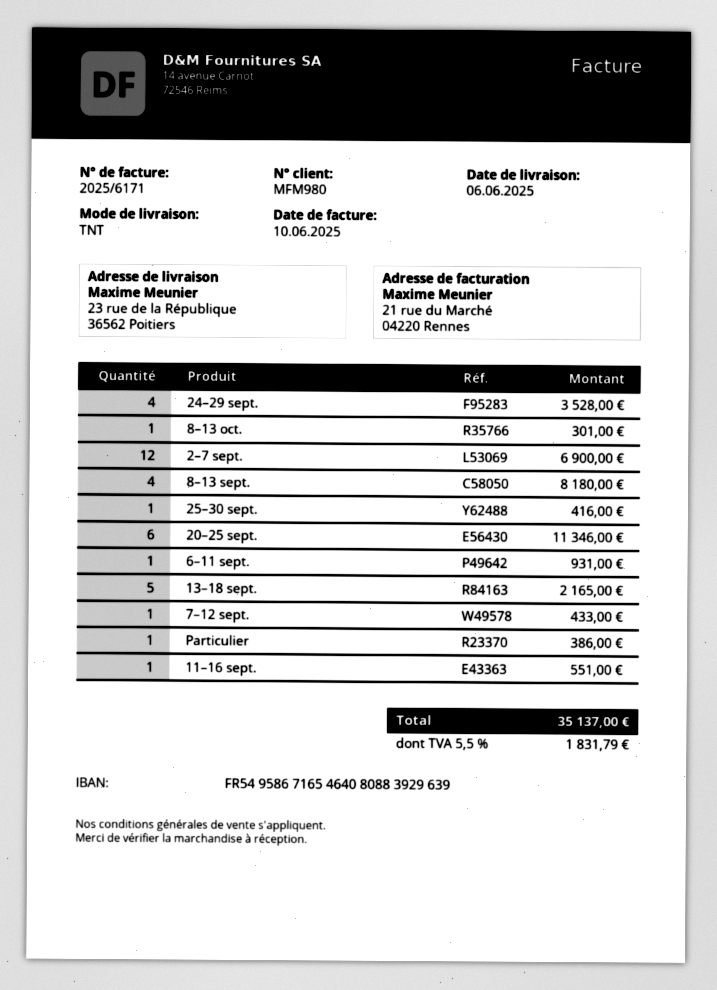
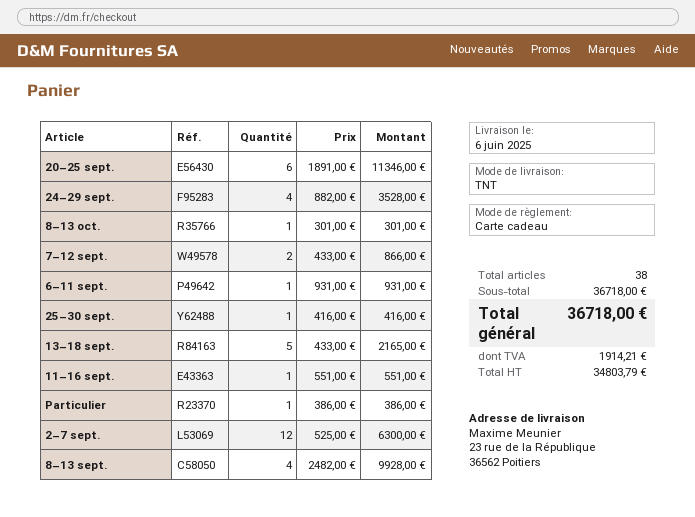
2–7 sept.: 12 for 6900.00 -> 12 for 6300.00
8–13 sept.: 4 for 8180.00 -> 4 for 9928.00
7–12 sept.: 1 for 433.00 -> 2 for 866.00
tax: 1831.79 -> 1914.21
total: 35137.00 -> 36718.00

